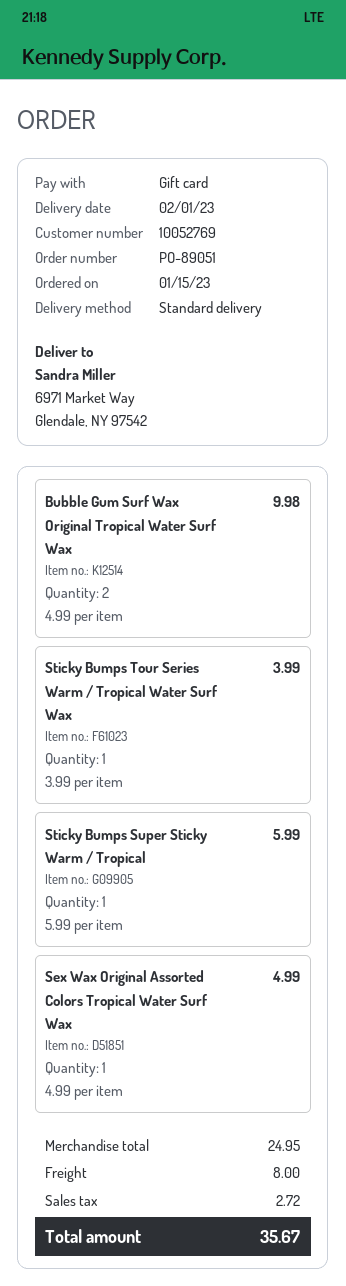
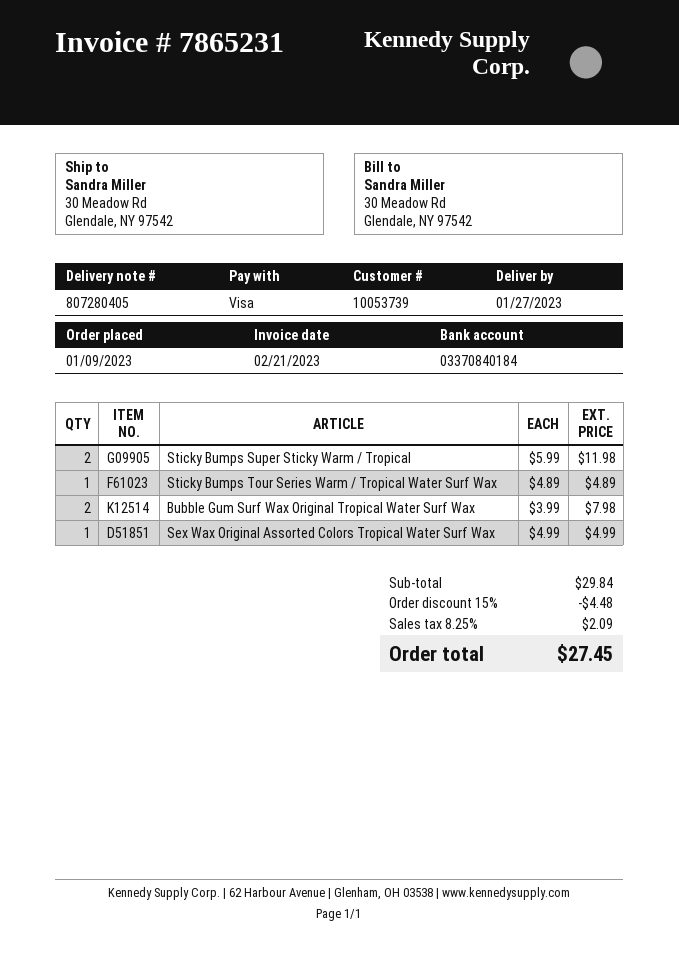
order date: 2023-01-15 -> 2023-01-09
delivery date: 2023-02-01 -> 2023-01-27
customer number: 10052769 -> 10053739
payment method: gift card -> Visa
ship to: 6971 Market Way, Glendale, NY 97542 -> 30 Meadow Rd, Glendale, NY 97542
Bubble Gum Surf Wax Original Tropical Water Surf Wax: 2 x 4.99 = 9.98 -> 2 x 3.99 = 7.98
Sticky Bumps Tour Series Warm / Tropical Water Surf Wax: 1 x 3.99 = 3.99 -> 1 x 4.89 = 4.89
Sticky Bumps Super Sticky Warm / Tropical: 1 x 5.99 = 5.99 -> 2 x 5.99 = 11.98
subtotal: 24.95 -> 29.84
discount: none -> 15% = 4.48
shipping: 8.00 -> none
tax: 2.72 -> 2.09
total: 35.67 -> 27.45

